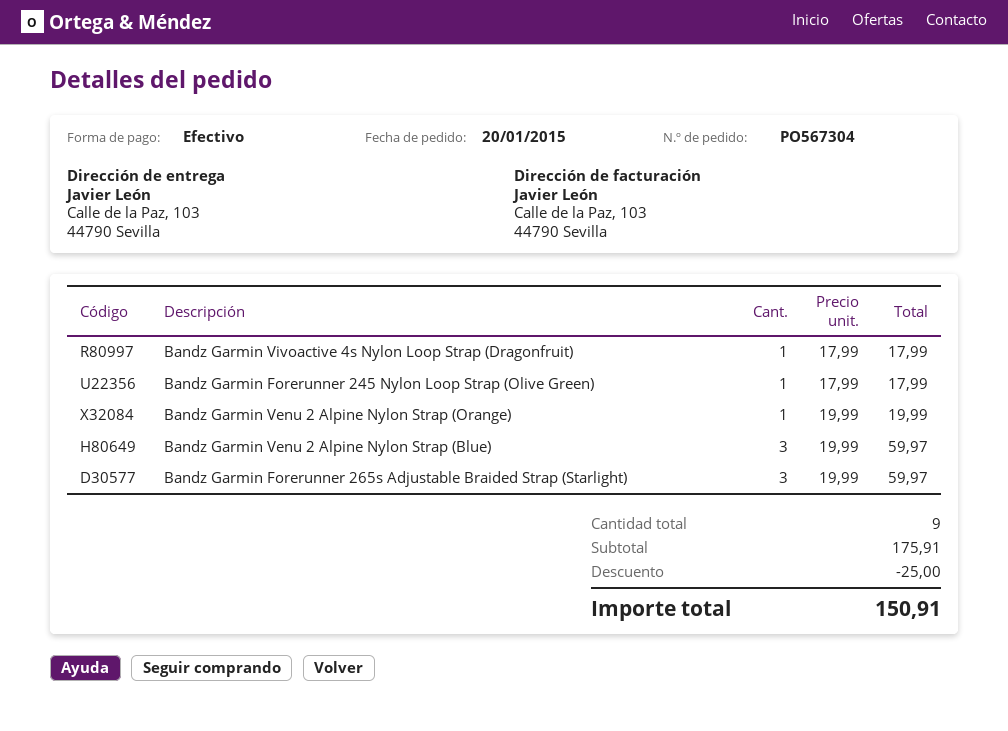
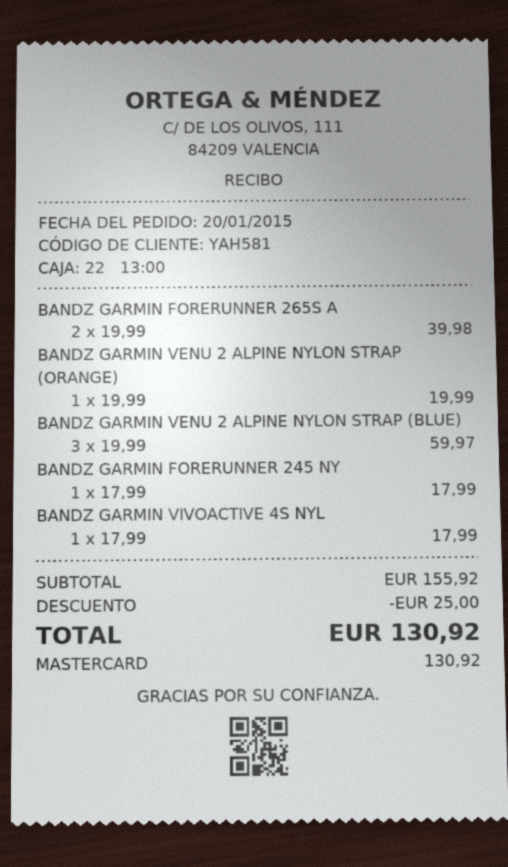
payment method: cash -> Mastercard
Bandz Garmin Forerunner 265s Adjustable Braided Strap (Starlight): 3 x 19.99 = 59.97 -> 2 x 19.99 = 39.98
subtotal: 175.91 -> 155.92
total: 150.91 -> 130.92

